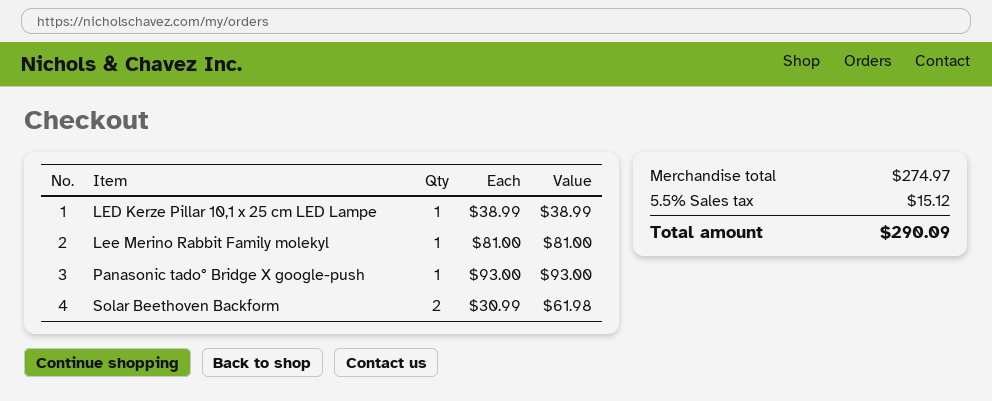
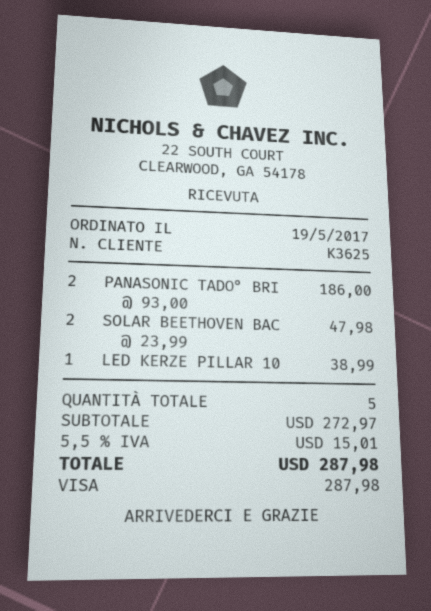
Lee Merino Rabbit Family molekyl: 1 x 81.00 = 81.00 -> none
Panasonic tado° Bridge X google-push: 1 x 93.00 = 93.00 -> 2 x 93.00 = 186.00
Solar Beethoven Backform: 2 x 30.99 = 61.98 -> 2 x 23.99 = 47.98
subtotal: 274.97 -> 272.97
tax: 5.5% = 15.12 -> 5.5% = 15.01
total: 290.09 -> 287.98

